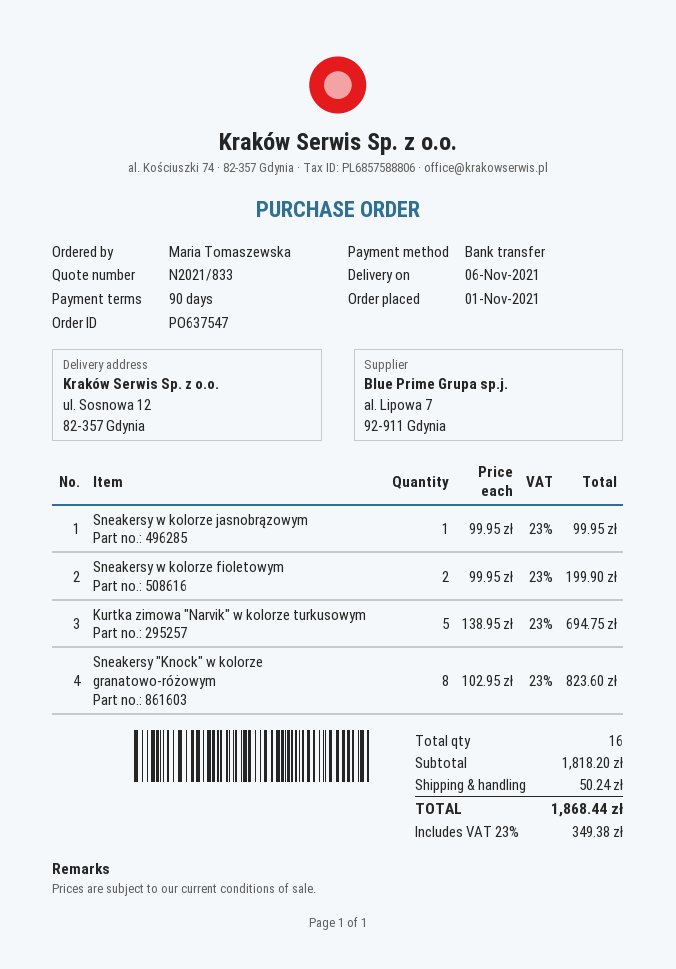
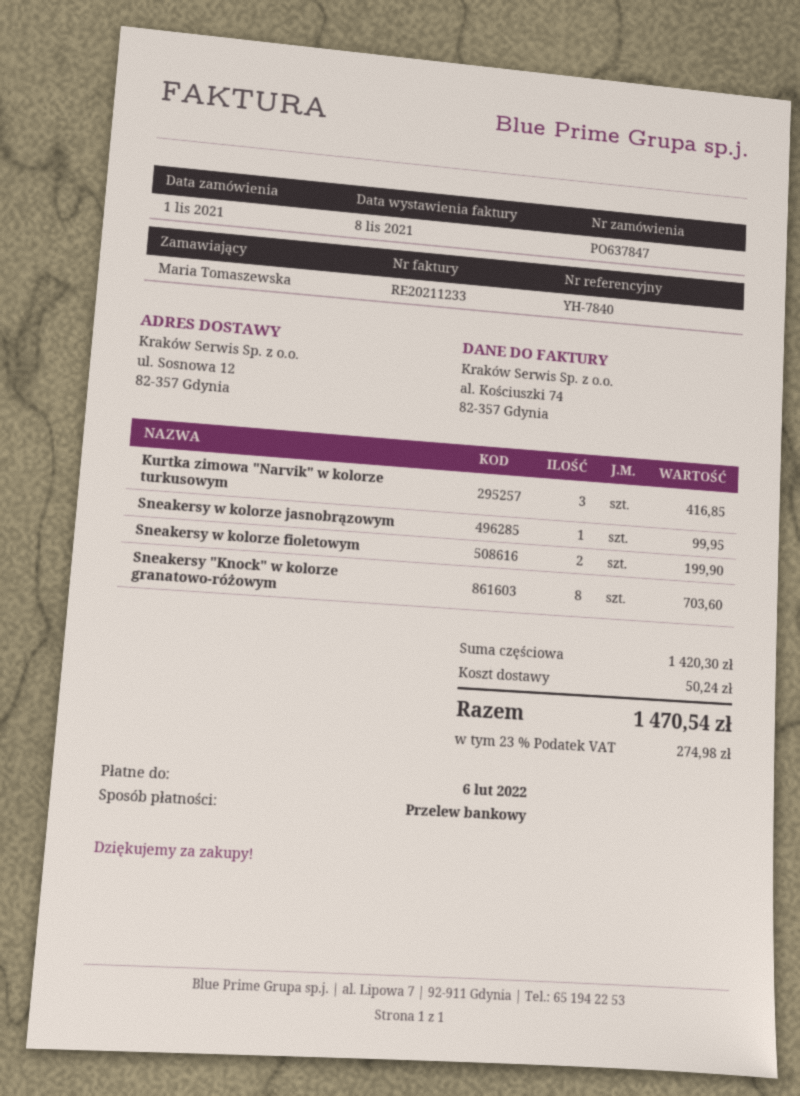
order number: PO637547 -> PO637847
Kurtka zimowa "Narvik" w kolorze turkusowym: 5 for 694.75 -> 3 for 416.85
Sneakersy "Knock" w kolorze granatowo-różowym: 8 for 823.60 -> 8 for 703.60
subtotal: 1818.20 -> 1420.30
tax: 23% = 349.38 -> 23% = 274.98
total: 1868.44 -> 1470.54

